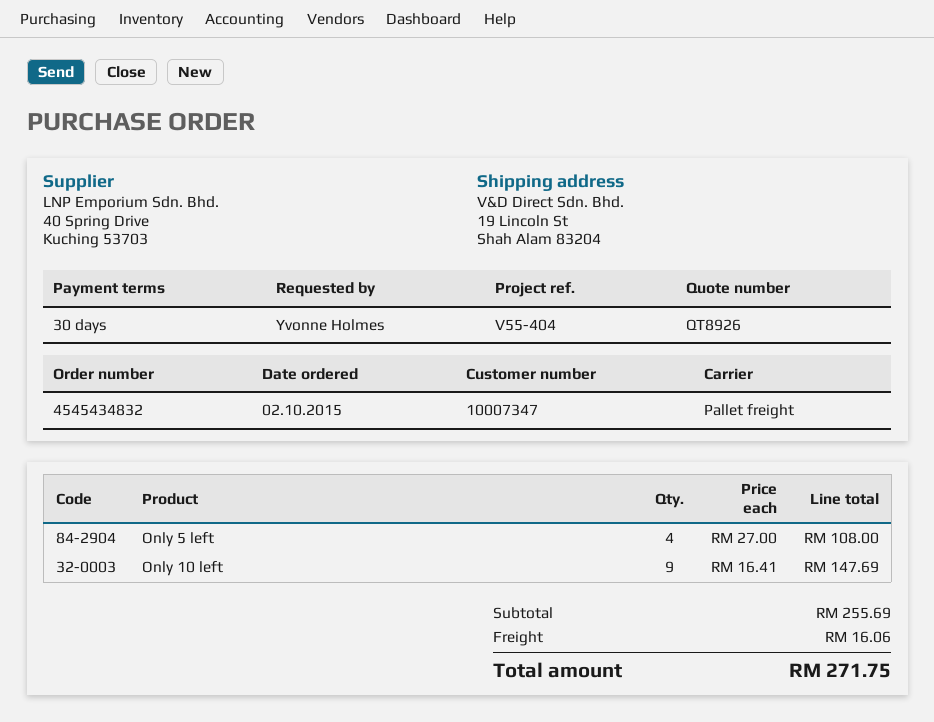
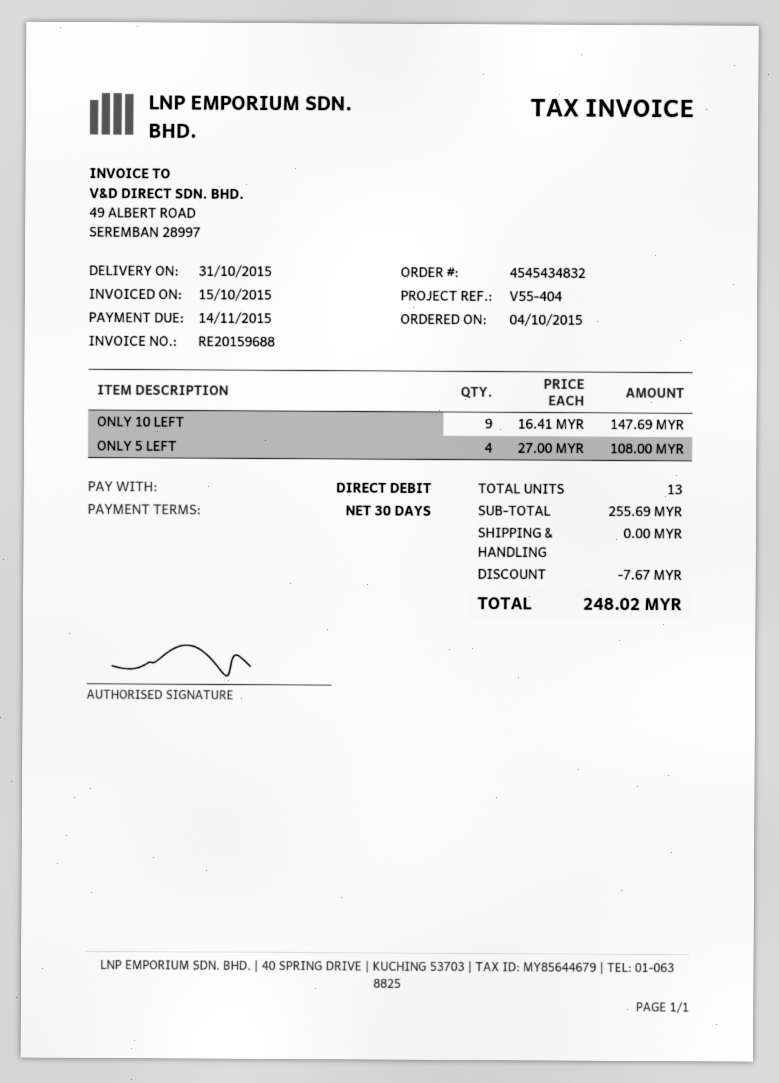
order date: 2015-10-02 -> 2015-10-04
discount: none -> 7.67
shipping: 16.06 -> 0.00
total: 271.75 -> 248.02

